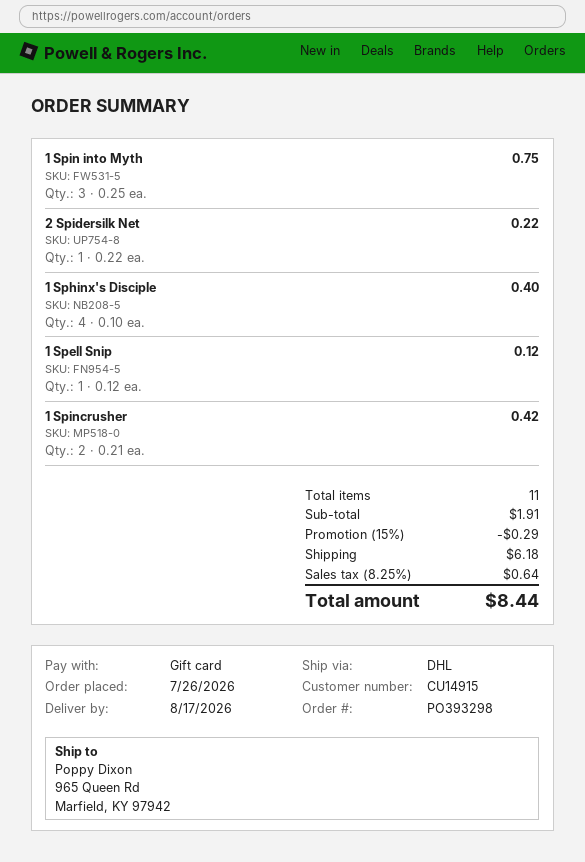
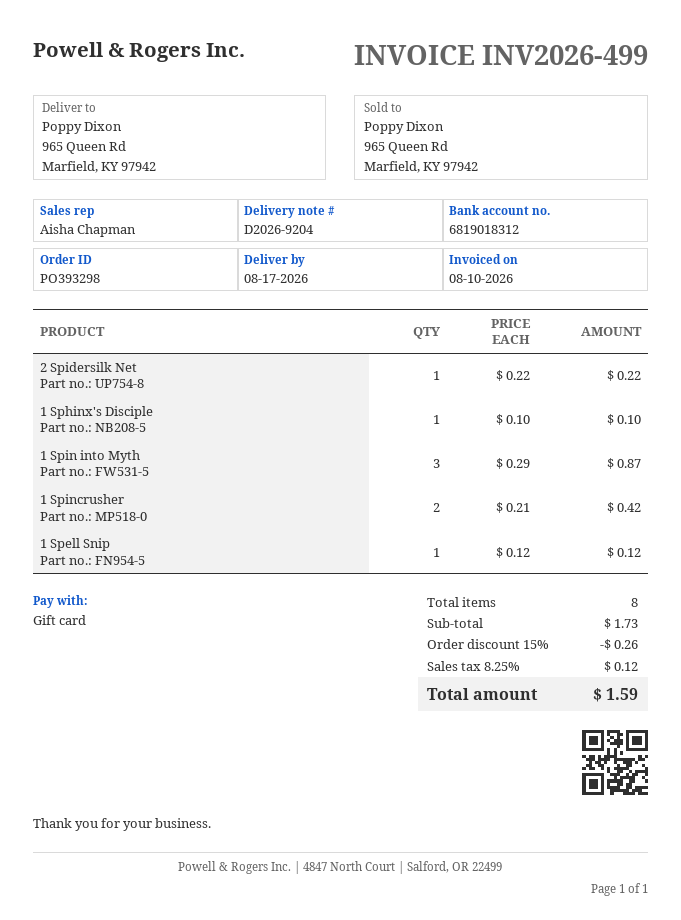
1 Spin into Myth: 3 x 0.25 = 0.75 -> 3 x 0.29 = 0.87
1 Sphinx's Disciple: 4 x 0.10 = 0.40 -> 1 x 0.10 = 0.10
total quantity: 11 -> 8
subtotal: 1.91 -> 1.73
discount: 15% = 0.29 -> 15% = 0.26
shipping: 6.18 -> none
tax: 8.25% = 0.64 -> 8.25% = 0.12
total: 8.44 -> 1.59

